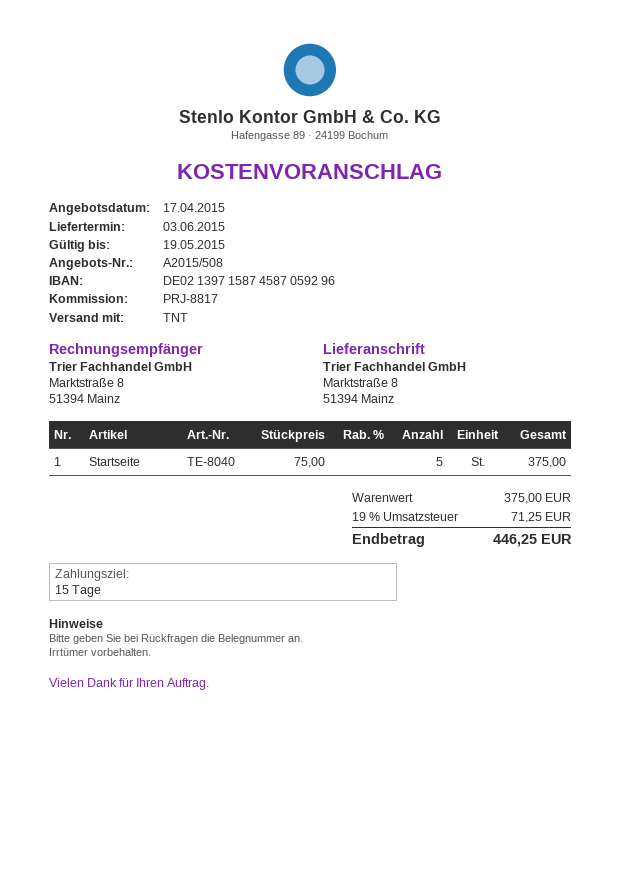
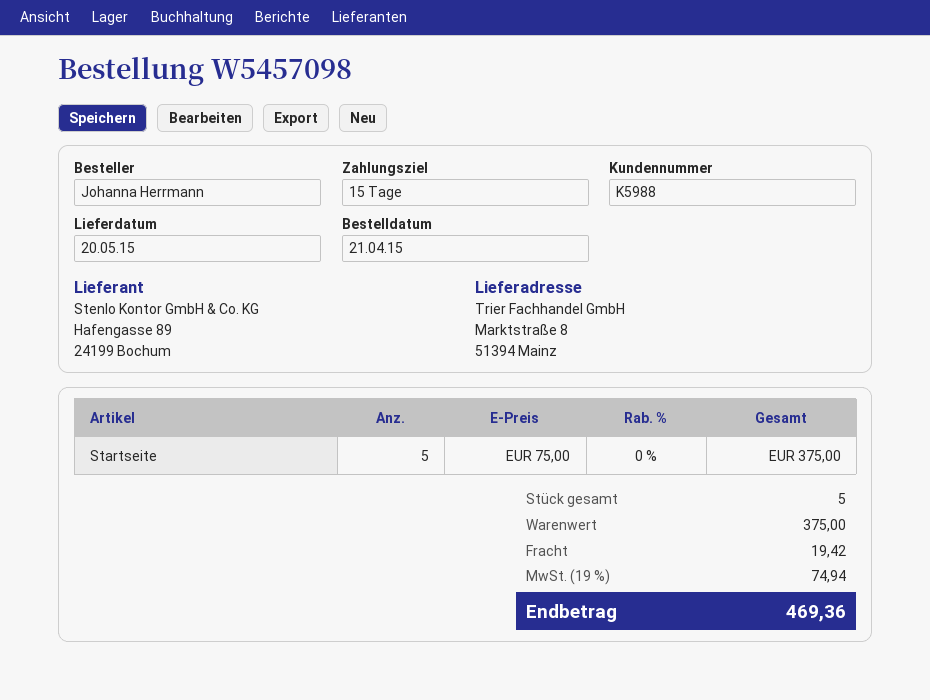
delivery date: 2015-06-03 -> 2015-05-20
shipping: none -> 19.42
tax: 19% = 71.25 -> 19% = 74.94
total: 446.25 -> 469.36

